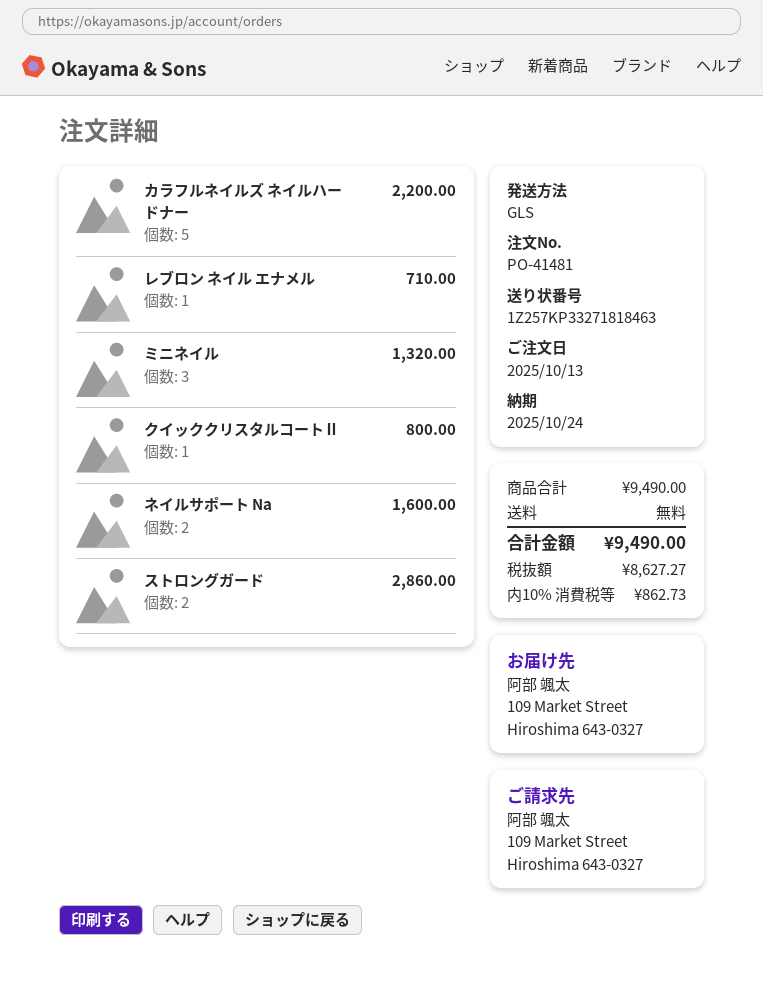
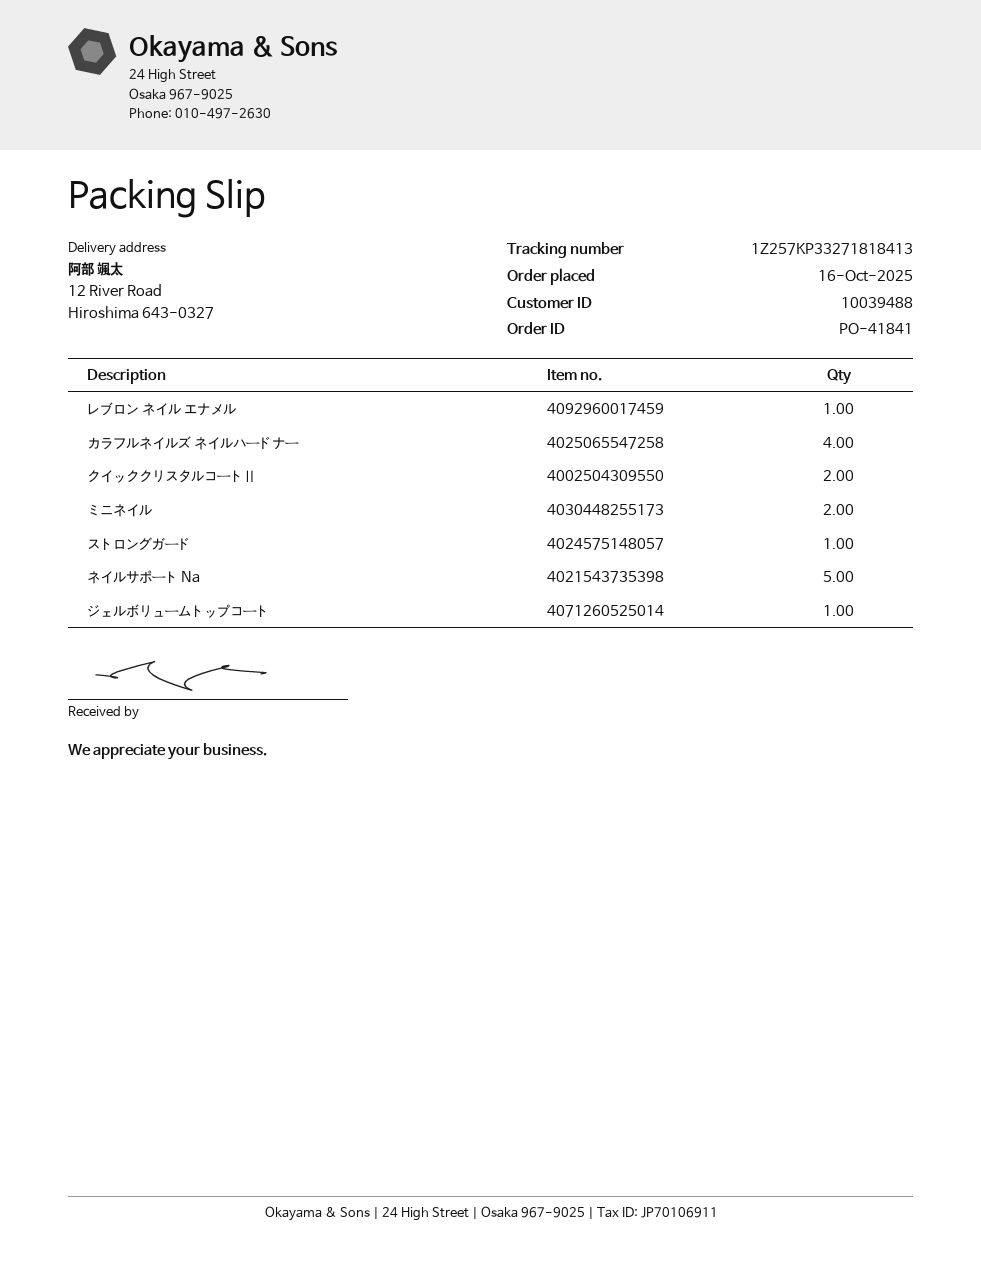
order number: PO-41481 -> PO-41841
order date: 2025-10-13 -> 2025-10-16
tracking number: 1Z257KP33271818463 -> 1Z257KP33271818413
ship to: 109 Market Street, Hiroshima 643-0327 -> 12 River Road, Hiroshima 643-0327
カラフルネイルズ ネイルハードナー: 5 -> 4
ミニネイル: 3 -> 2
クイッククリスタルコートⅡ: 1 -> 2
ネイルサポート Na: 2 -> 5
ストロングガード: 2 -> 1
ジェルボリュームトップコート: none -> 1

